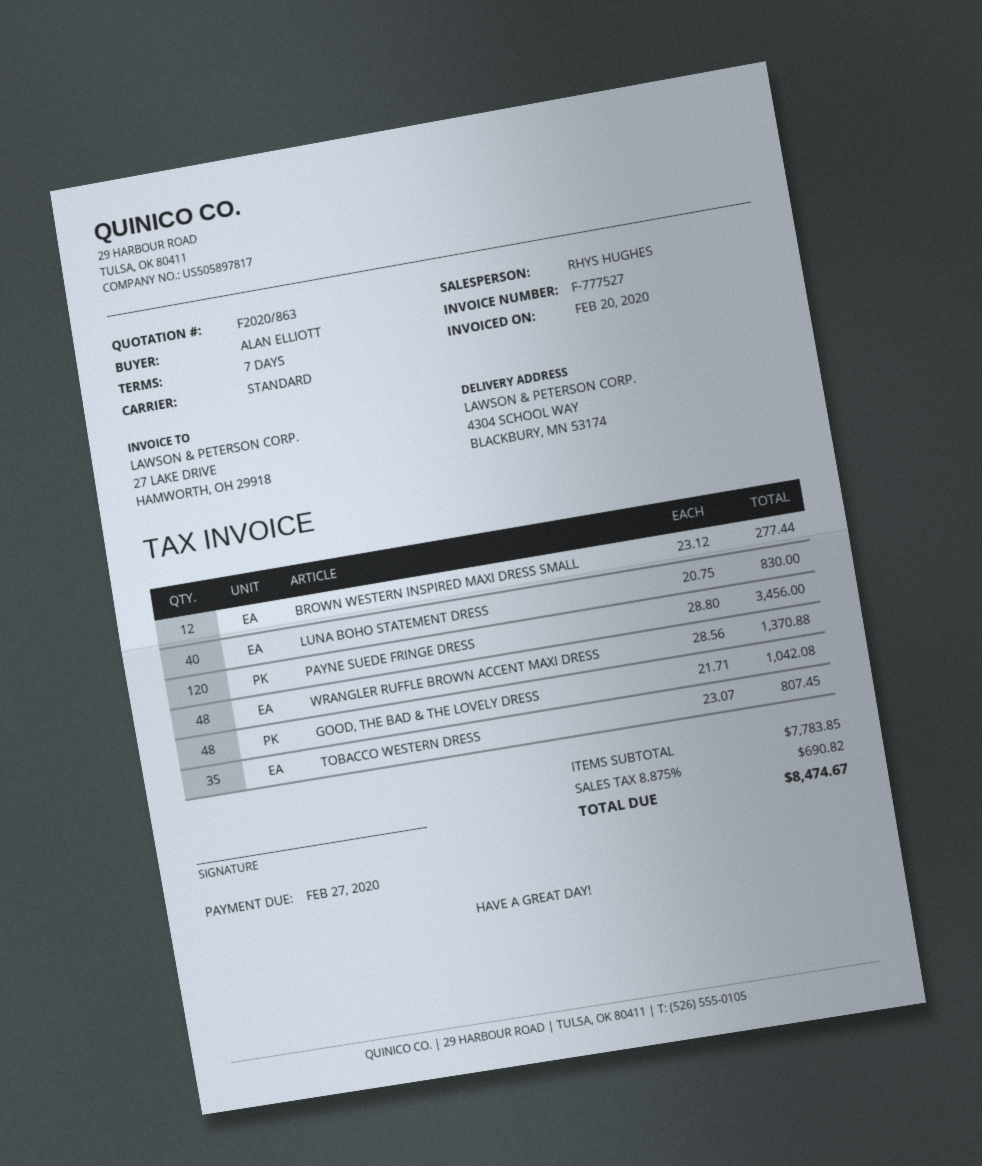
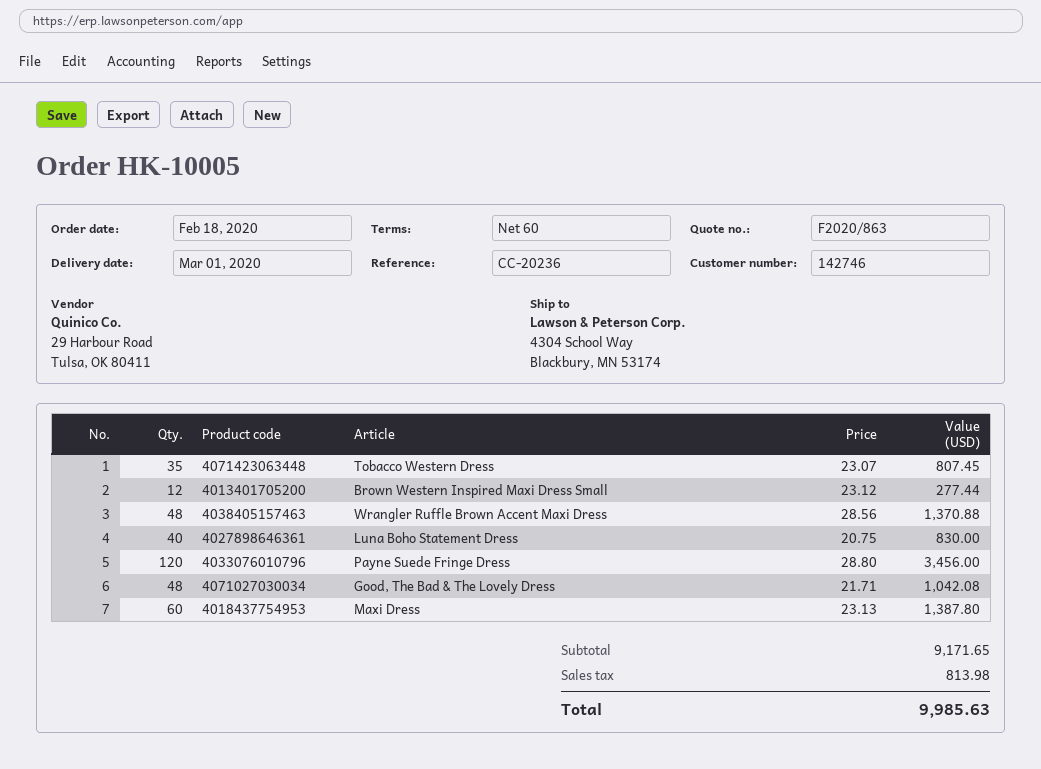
payment terms: 7 days -> 60 days
Maxi Dress: none -> 60 x 23.13 = 1387.80
subtotal: 7783.85 -> 9171.65
tax: 690.82 -> 813.98
total: 8474.67 -> 9985.63

